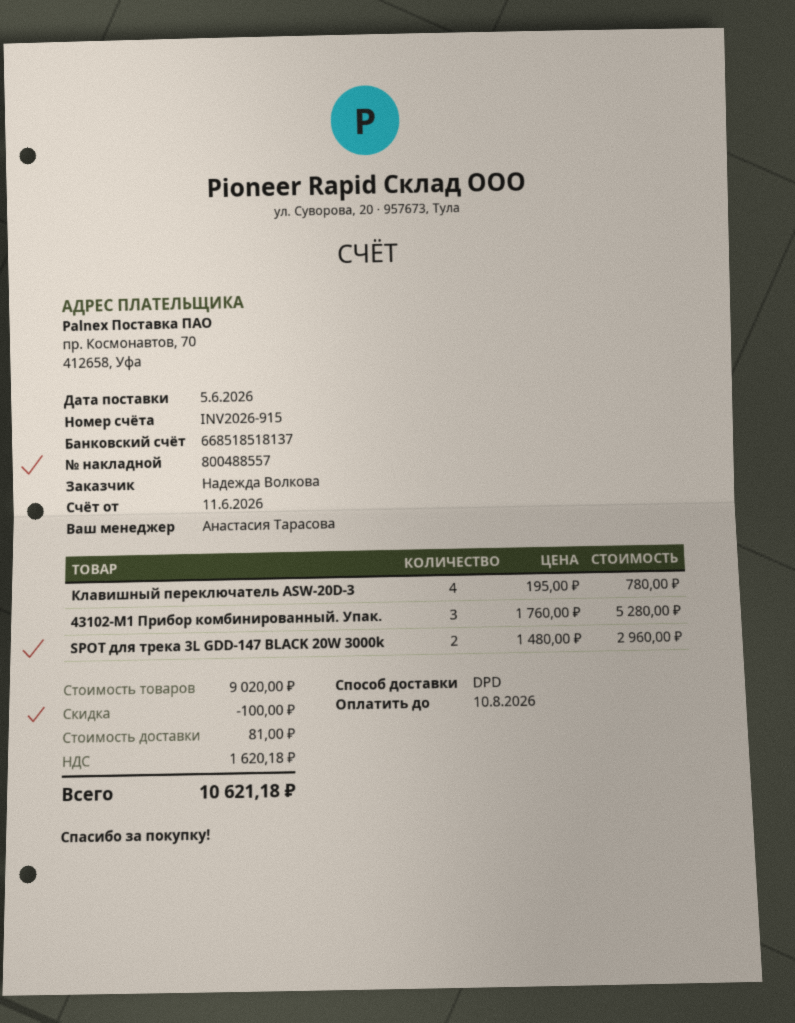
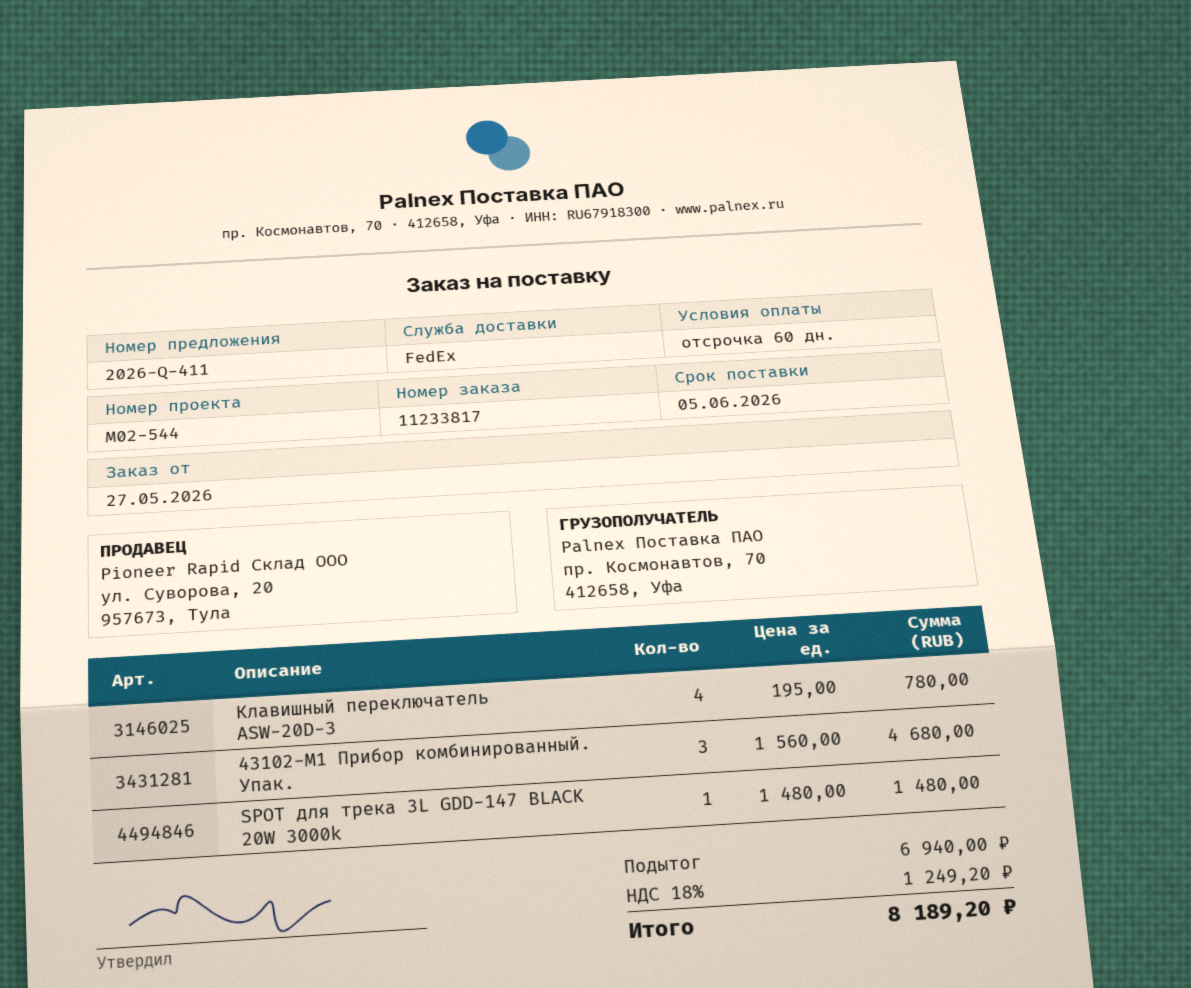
shipping method: DPD -> FedEx
43102-М1 Прибор комбинированный. Упак.: 3 x 1760.00 = 5280.00 -> 3 x 1560.00 = 4680.00
SPOT для трека 3L GDD-147 BLACK 20W 3000k: 2 x 1480.00 = 2960.00 -> 1 x 1480.00 = 1480.00
subtotal: 9020.00 -> 6940.00
discount: 100.00 -> none
shipping: 81.00 -> none
tax: 1620.18 -> 1249.20
total: 10621.18 -> 8189.20

